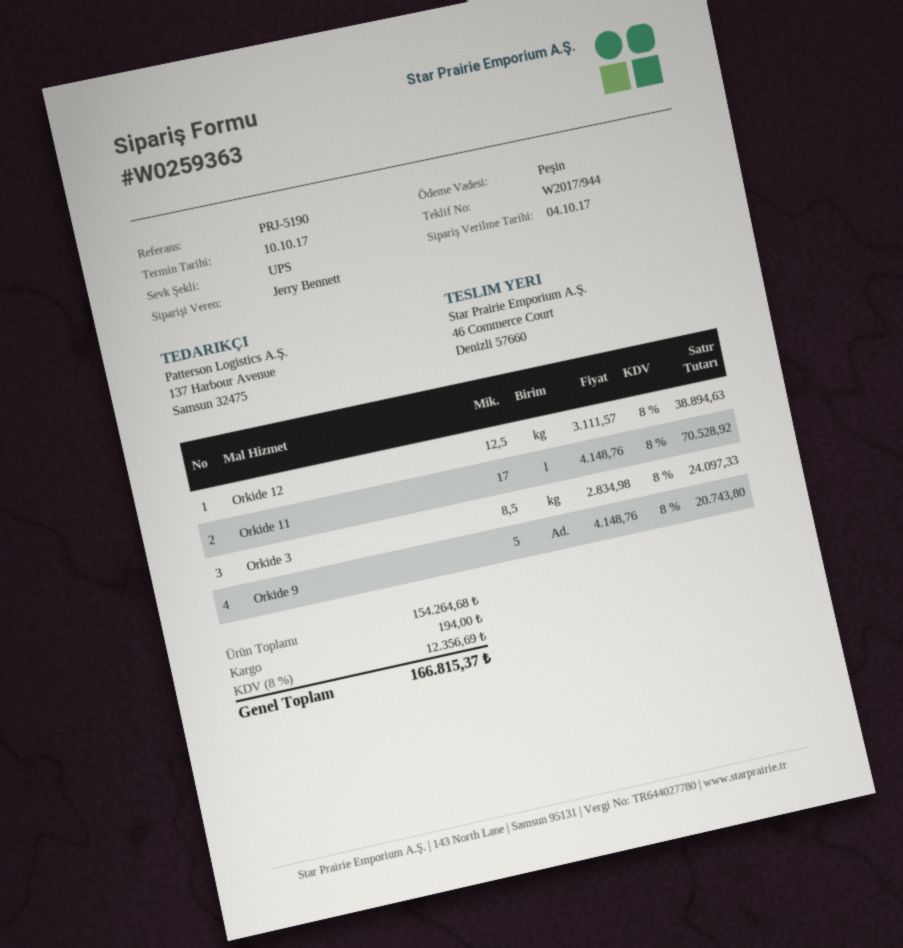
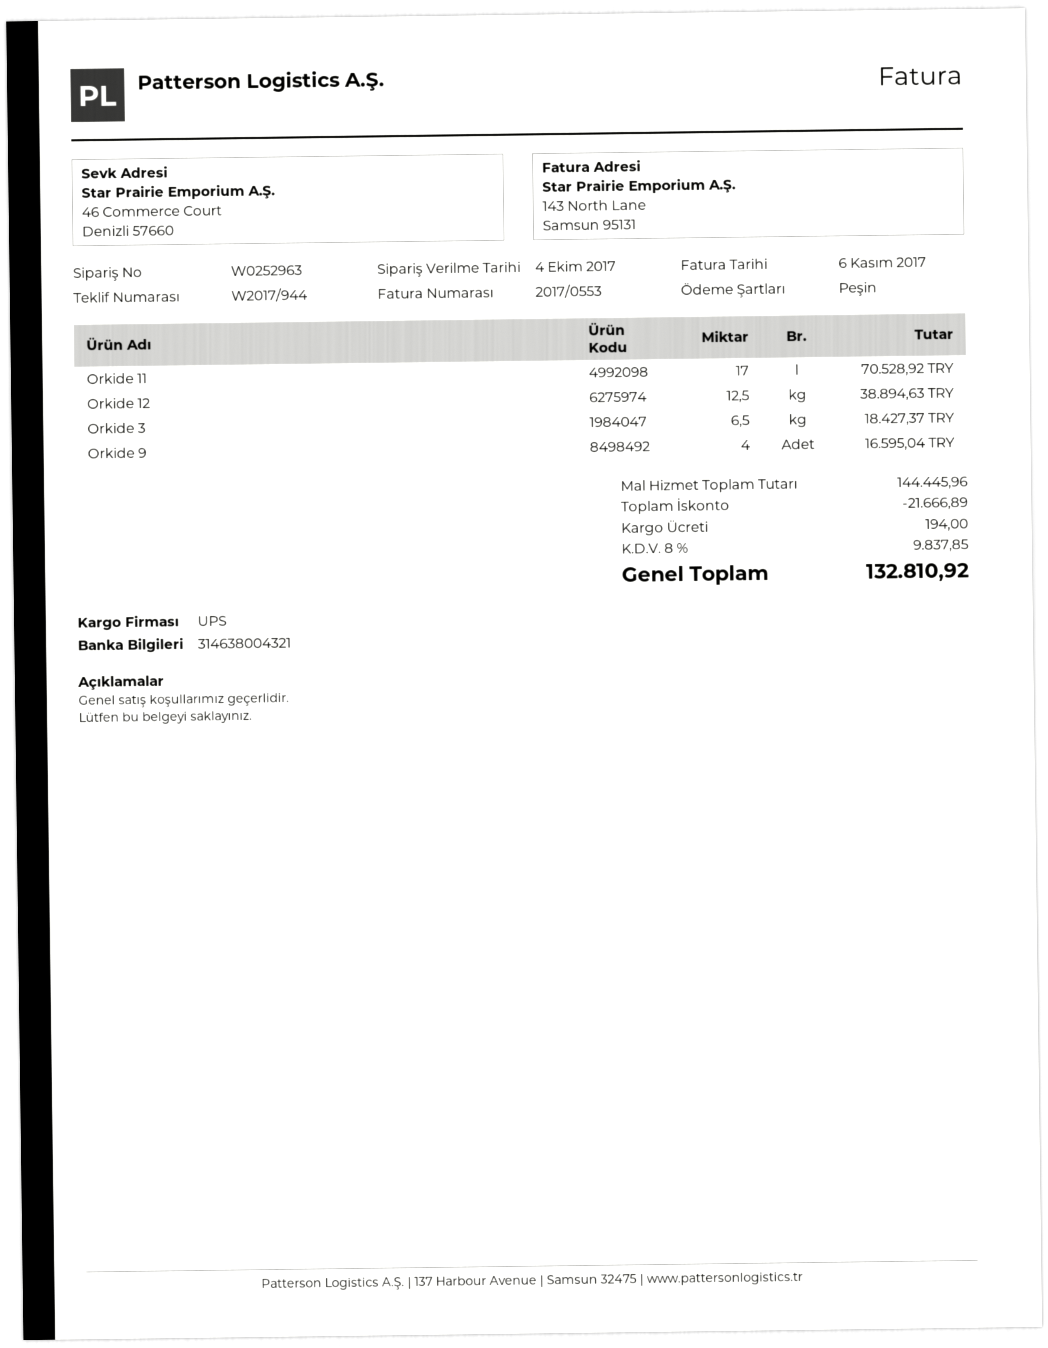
order number: W0259363 -> W0252963
Orkide 3: 8.5 for 24097.33 -> 6.5 for 18427.37
Orkide 9: 5 for 20743.80 -> 4 for 16595.04
subtotal: 154264.68 -> 144445.96
discount: none -> 21666.89
tax: 8% = 12356.69 -> 8% = 9837.85
total: 166815.37 -> 132810.92

